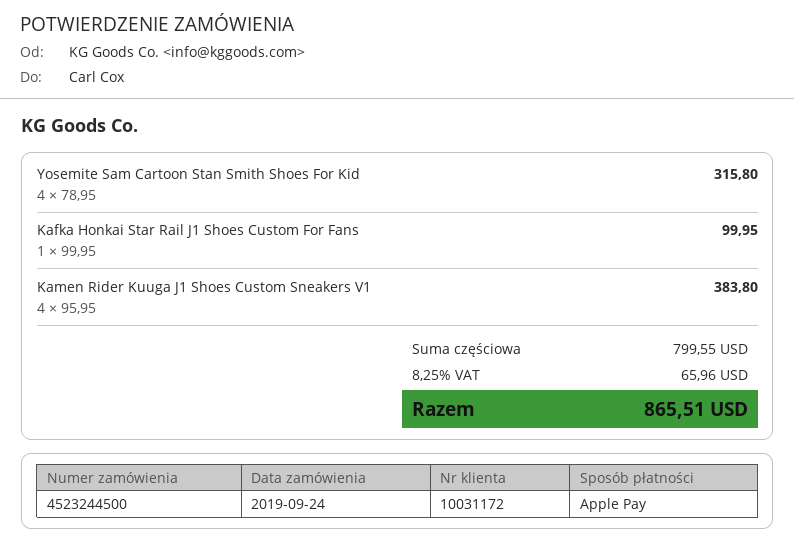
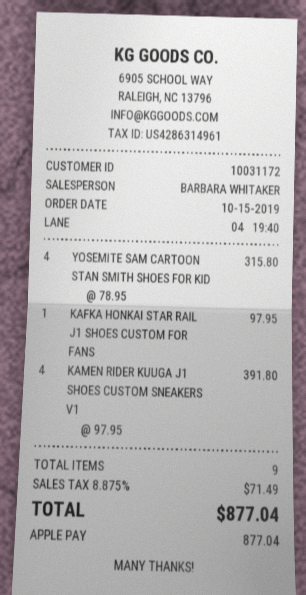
order date: 2019-09-24 -> 2019-10-15
Kafka Honkai Star Rail J1 Shoes Custom For Fans: 1 x 99.95 = 99.95 -> 1 x 97.95 = 97.95
Kamen Rider Kuuga J1 Shoes Custom Sneakers V1: 4 x 95.95 = 383.80 -> 4 x 97.95 = 391.80
tax: 8.25% = 65.96 -> 8.875% = 71.49
total: 865.51 -> 877.04

